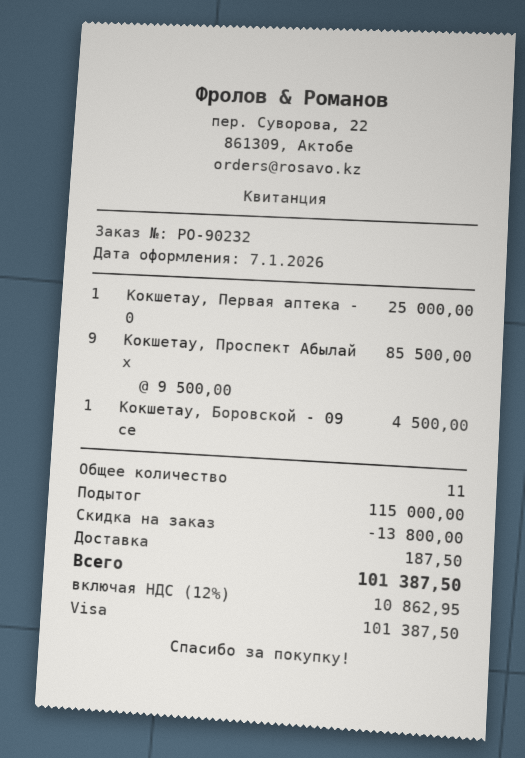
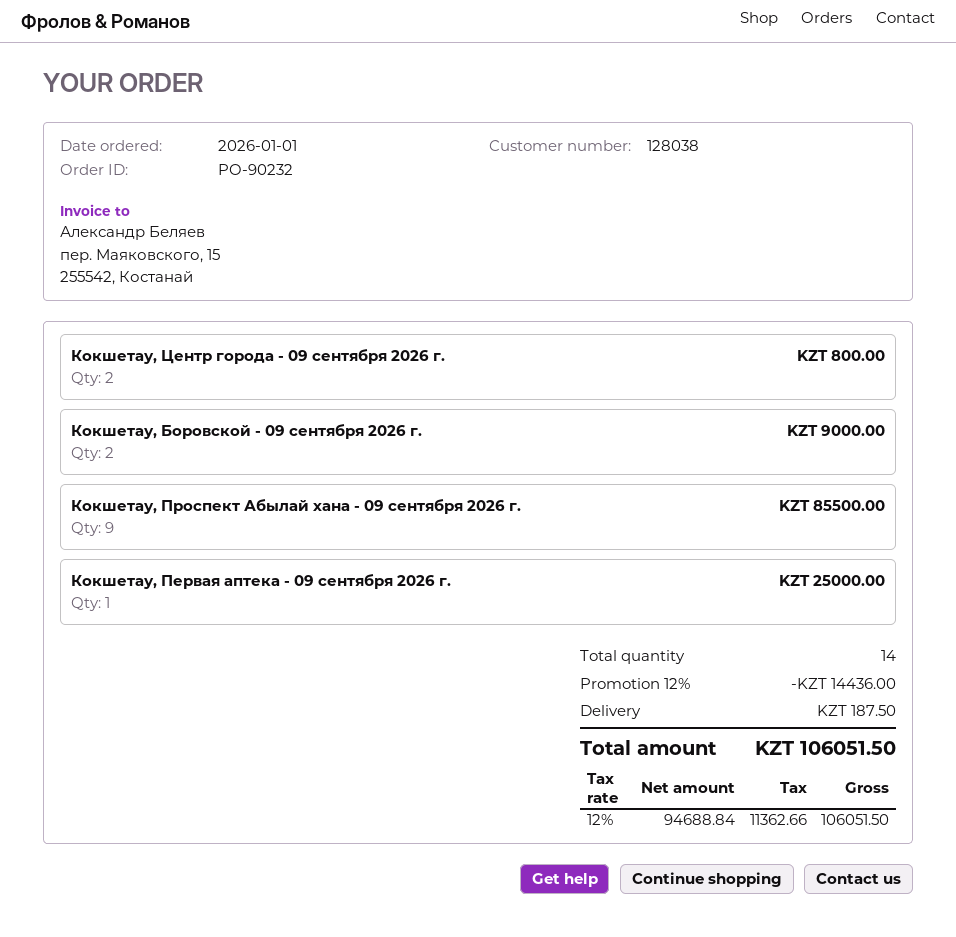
order date: 2026-01-07 -> 2026-01-01
Кокшетау, Боровской - 09 се: 1 for 4500.00 -> 2 for 9000.00
Кокшетау, Центр города - 09 сентября 2026 г.: none -> 2 for 800.00
total quantity: 11 -> 14
discount: 13800.00 -> 14436.00
tax: 12% = 10862.95 -> 12% = 11362.66
total: 101387.50 -> 106051.50

